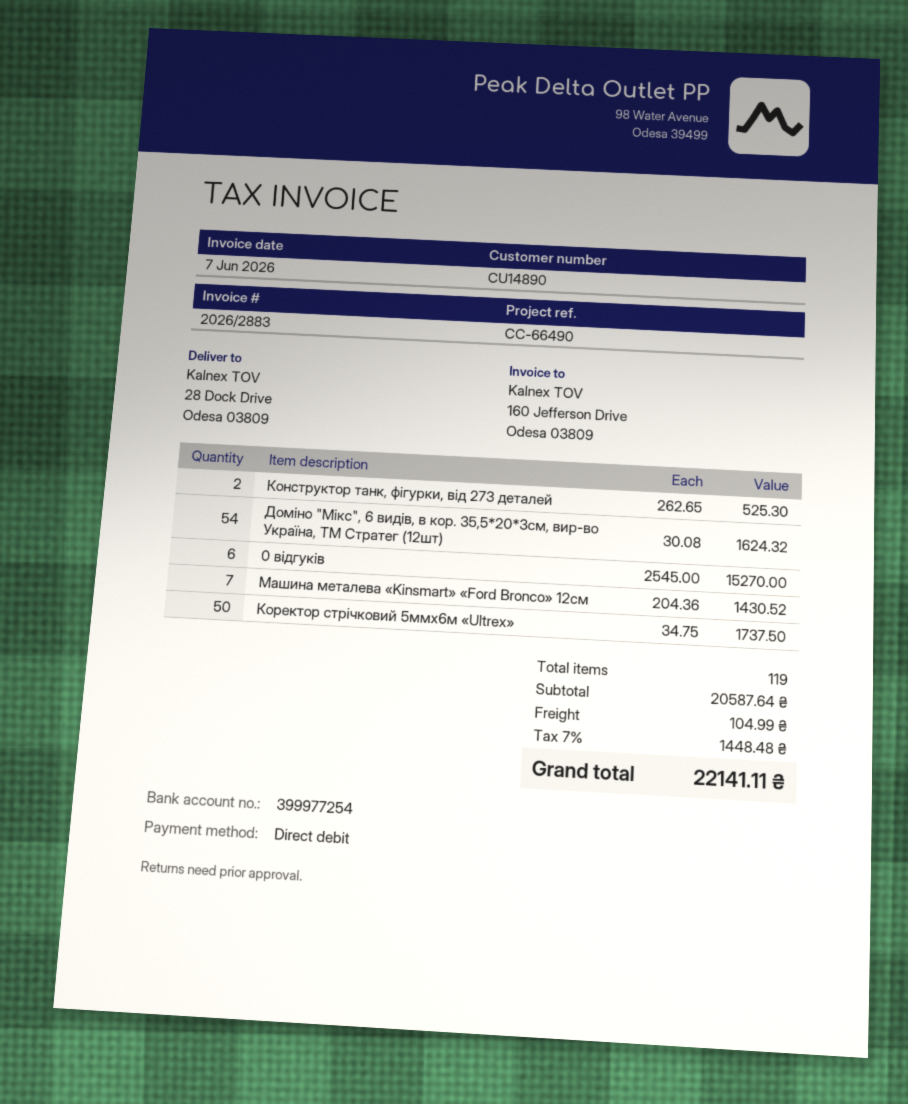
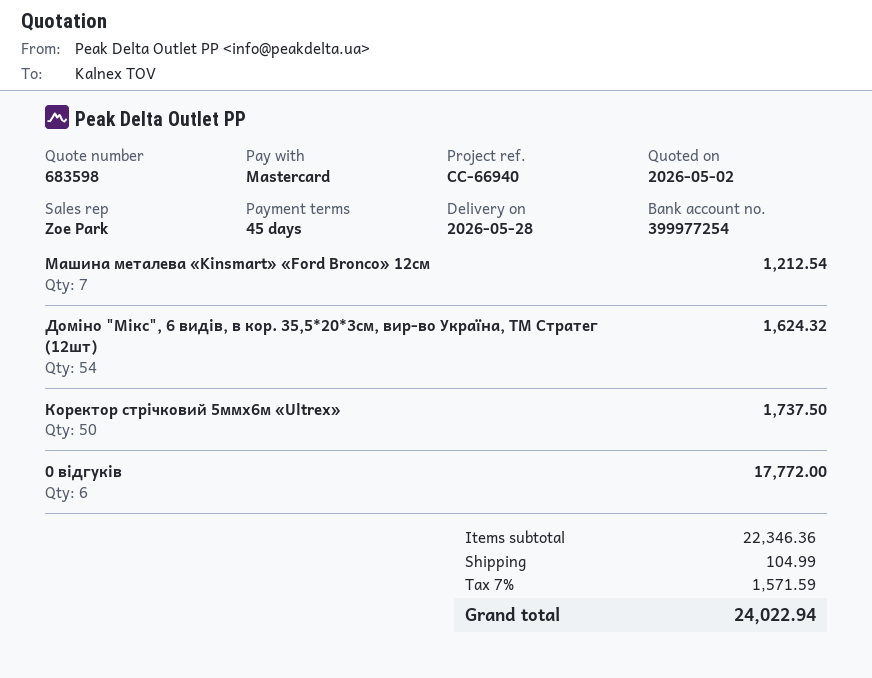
reference: CC-66490 -> CC-66940
payment method: direct debit -> Mastercard
Конструктор танк, фігурки, від 273 деталей: 2 for 525.30 -> none
0 відгуків: 6 for 15270.00 -> 6 for 17772.00
Машина металева «Kinsmart» «Ford Bronco» 12см: 7 for 1430.52 -> 7 for 1212.54
subtotal: 20587.64 -> 22346.36
tax: 7% = 1448.48 -> 7% = 1571.59
total: 22141.11 -> 24022.94

